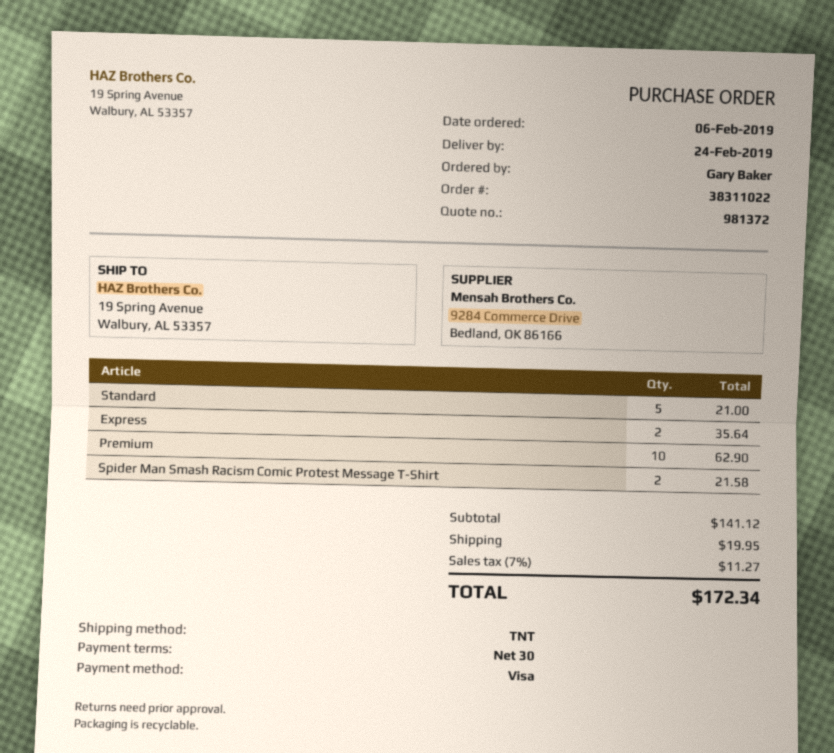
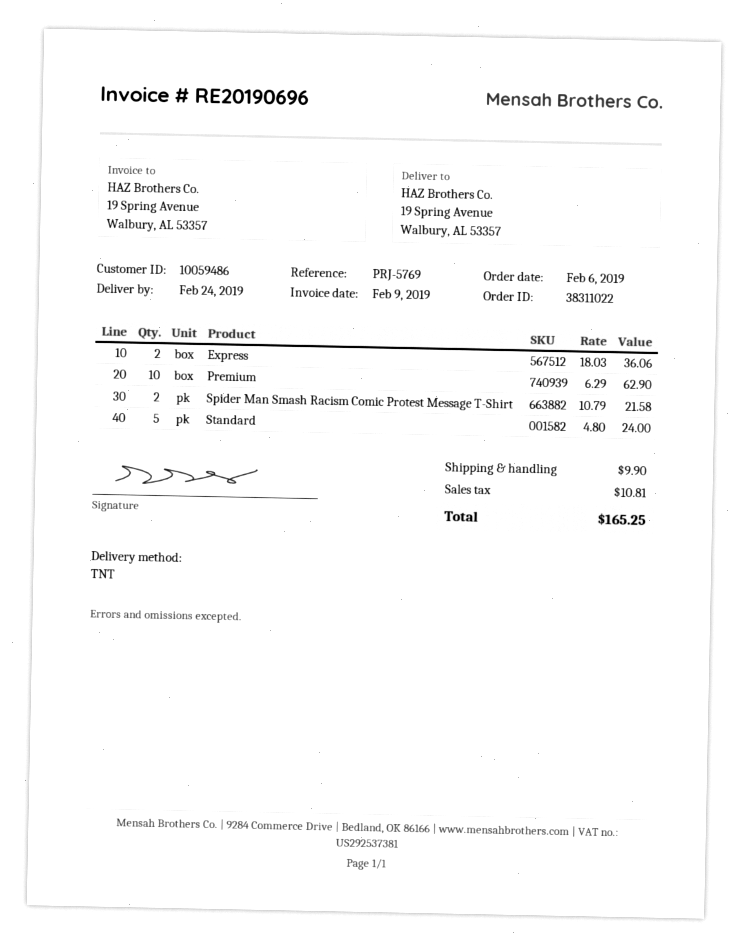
Standard: 5 for 21.00 -> 5 for 24.00
Express: 2 for 35.64 -> 2 for 36.06
shipping: 19.95 -> 9.90
tax: 11.27 -> 10.81
total: 172.34 -> 165.25

